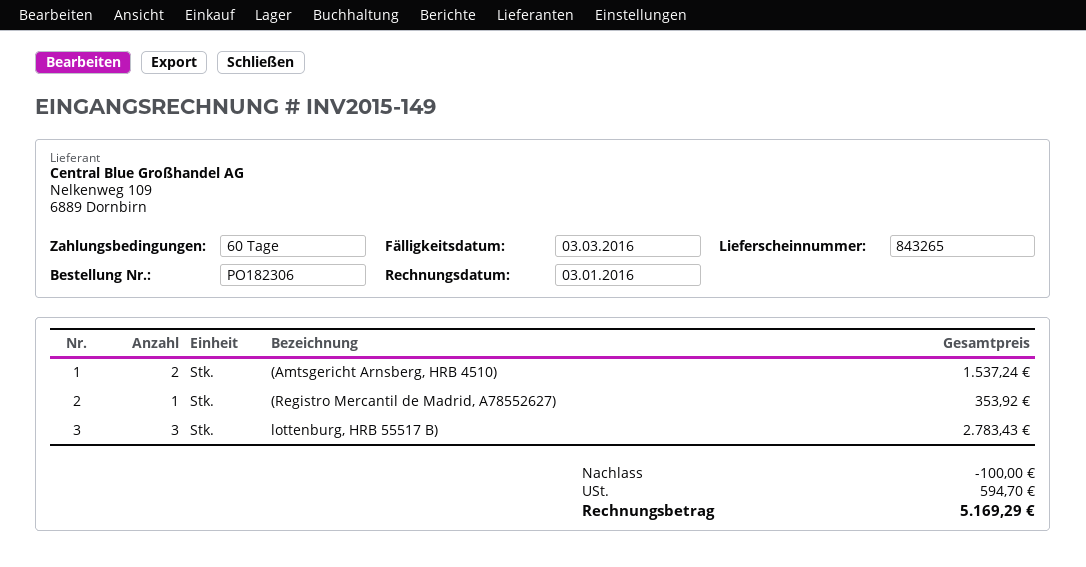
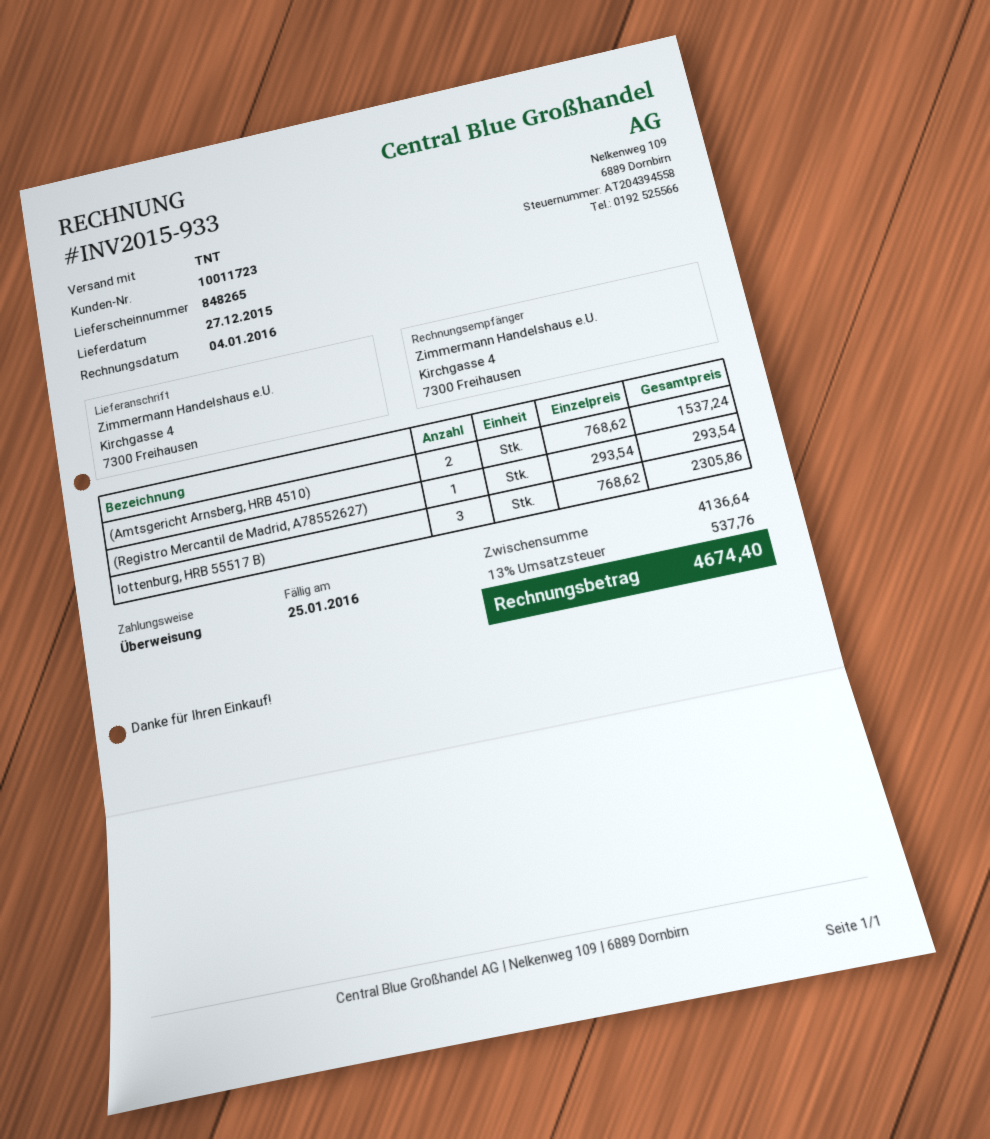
delivery note number: 843265 -> 848265
invoice number: INV2015-149 -> INV2015-933
invoice date: 2016-01-03 -> 2016-01-04
due date: 2016-03-03 -> 2016-01-25
(Registro Mercantil de Madrid, A78552627): 1 for 353.92 -> 1 for 293.54
lottenburg, HRB 55517 B): 3 for 2783.43 -> 3 for 2305.86
discount: 100.00 -> none
tax: 594.70 -> 537.76
total: 5169.29 -> 4674.40

